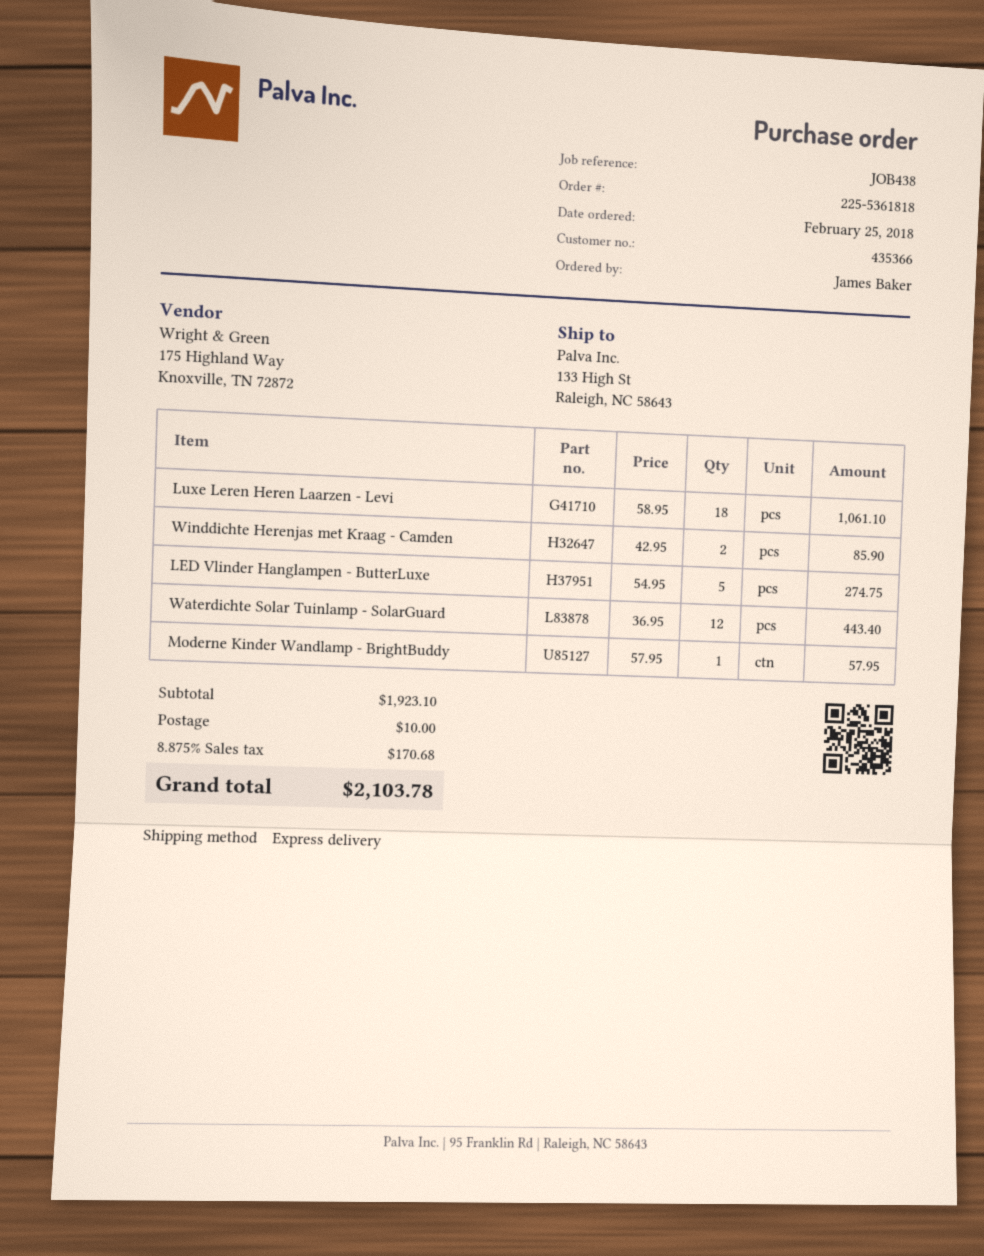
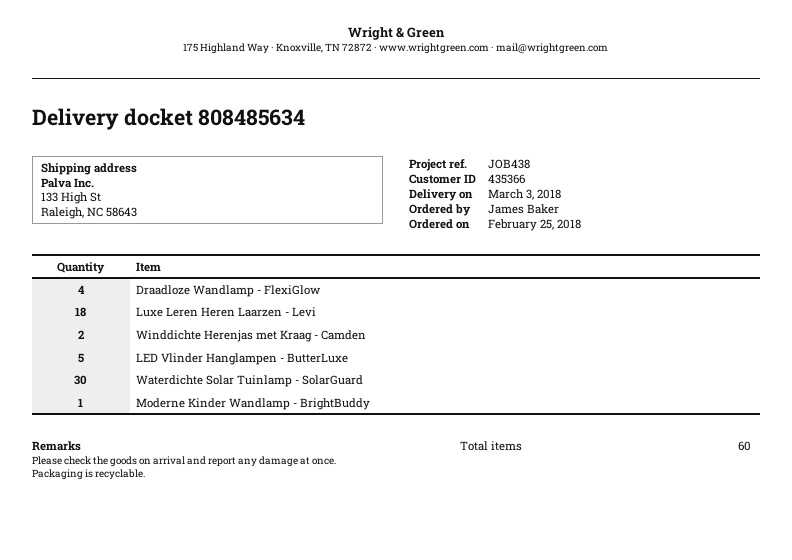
Waterdichte Solar Tuinlamp - SolarGuard: 12 -> 30
Draadloze Wandlamp - FlexiGlow: none -> 4

